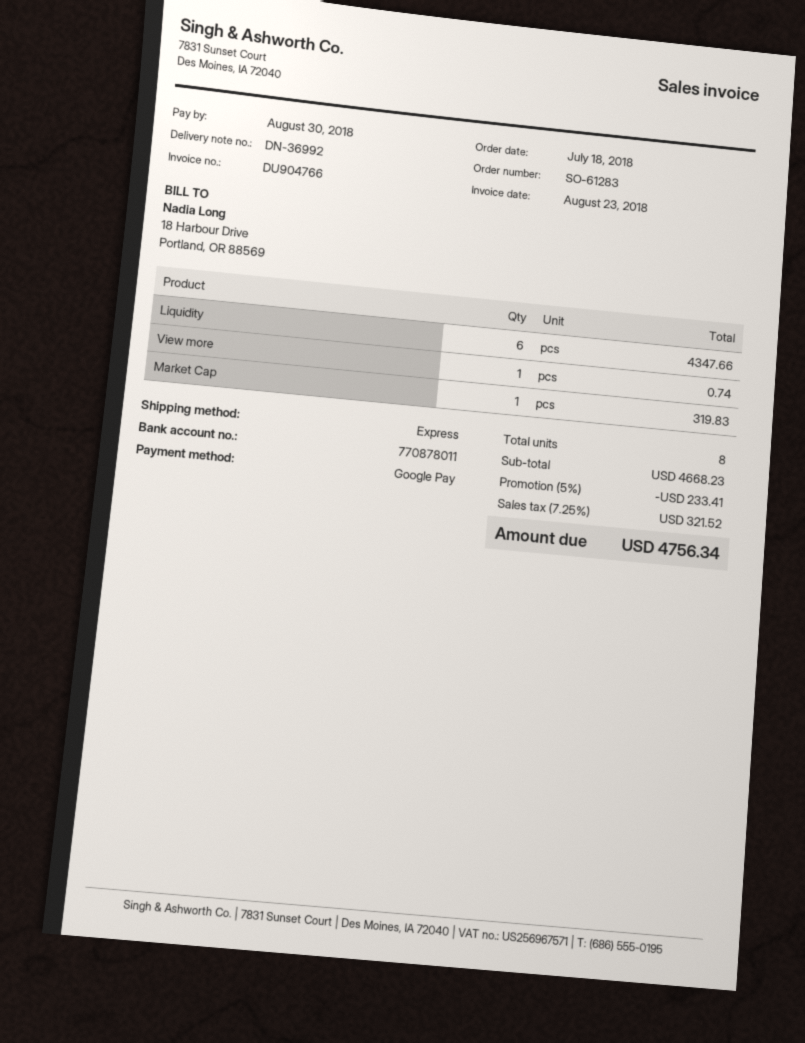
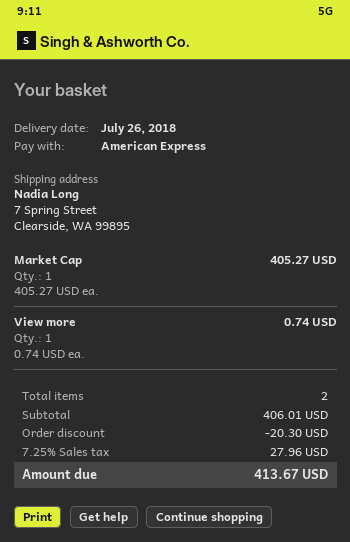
payment method: Google Pay -> American Express
Liquidity: 6 for 4347.66 -> none
Market Cap: 1 for 319.83 -> 1 for 405.27
total quantity: 8 -> 2
subtotal: 4668.23 -> 406.01
discount: 233.41 -> 20.30
tax: 7.25% = 321.52 -> 7.25% = 27.96
total: 4756.34 -> 413.67

